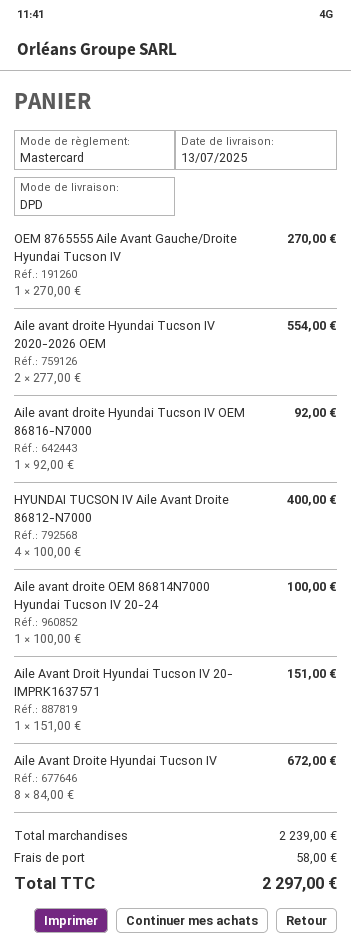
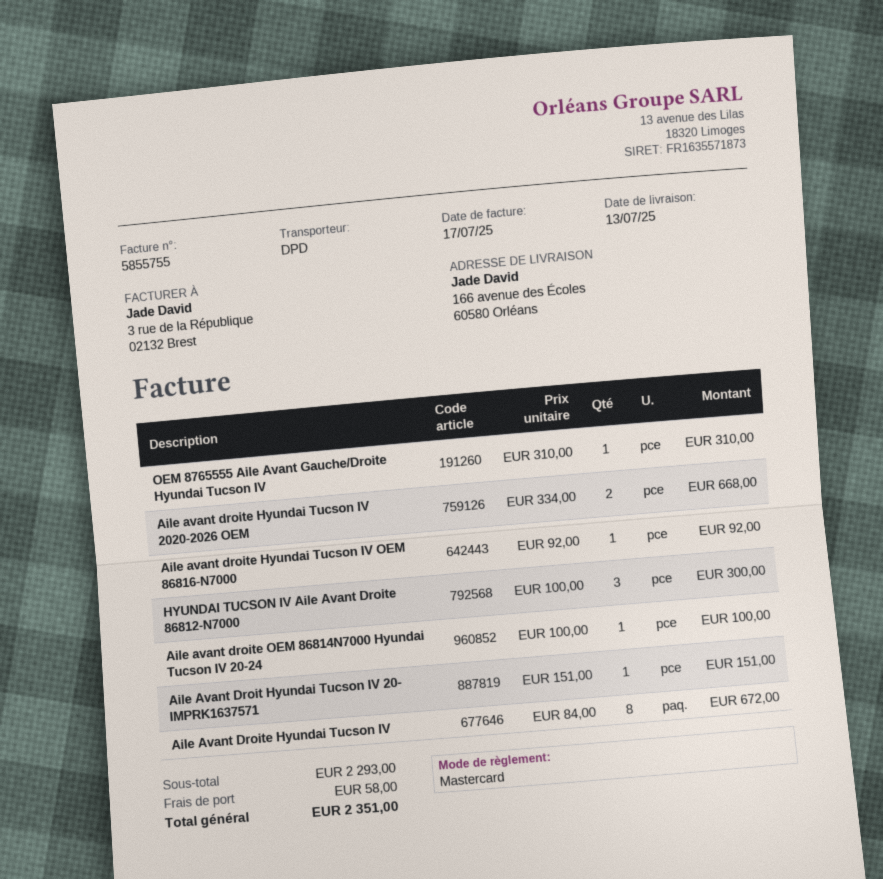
OEM 8765555 Aile Avant Gauche/Droite Hyundai Tucson IV: 1 x 270.00 = 270.00 -> 1 x 310.00 = 310.00
Aile avant droite Hyundai Tucson IV 2020-2026 OEM: 2 x 277.00 = 554.00 -> 2 x 334.00 = 668.00
HYUNDAI TUCSON IV Aile Avant Droite 86812-N7000: 4 x 100.00 = 400.00 -> 3 x 100.00 = 300.00
subtotal: 2239.00 -> 2293.00
total: 2297.00 -> 2351.00

